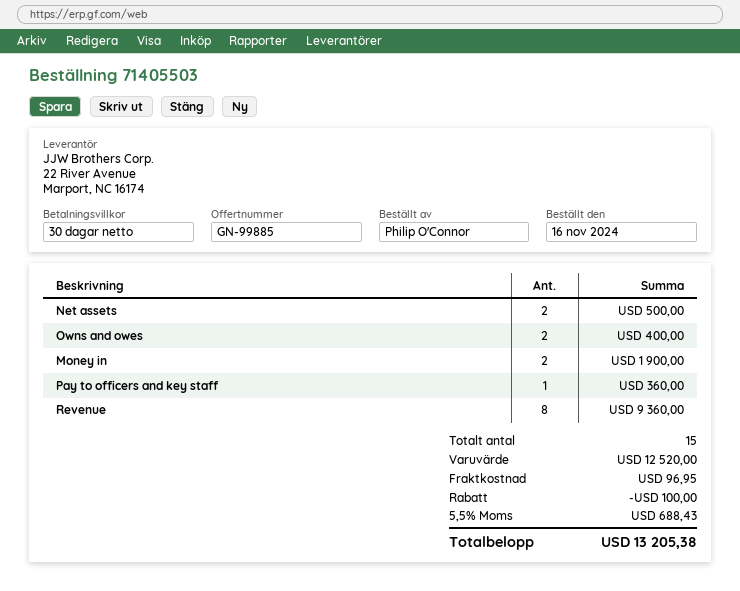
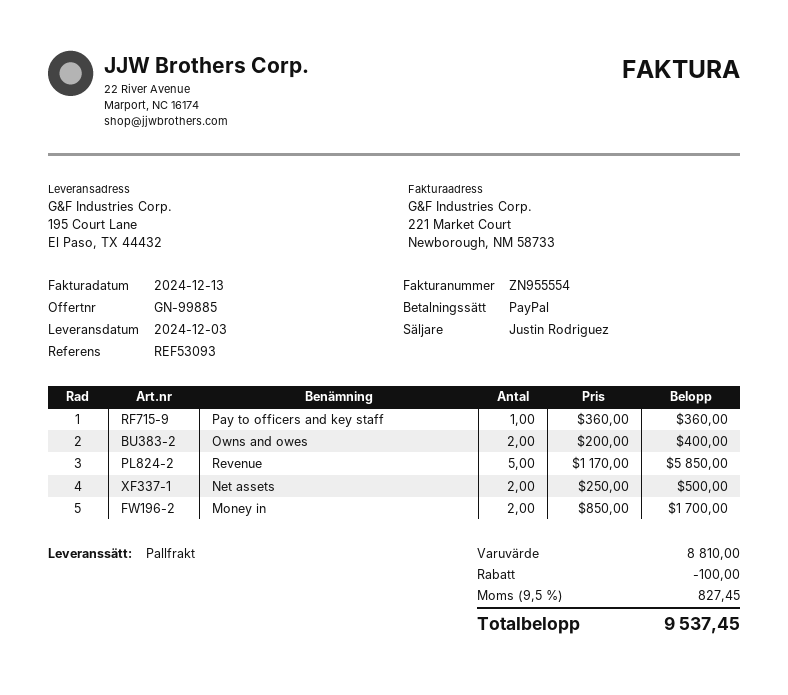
Money in: 2 for 1900.00 -> 2 for 1700.00
Revenue: 8 for 9360.00 -> 5 for 5850.00
subtotal: 12520.00 -> 8810.00
shipping: 96.95 -> none
tax: 5.5% = 688.43 -> 9.5% = 827.45
total: 13205.38 -> 9537.45

